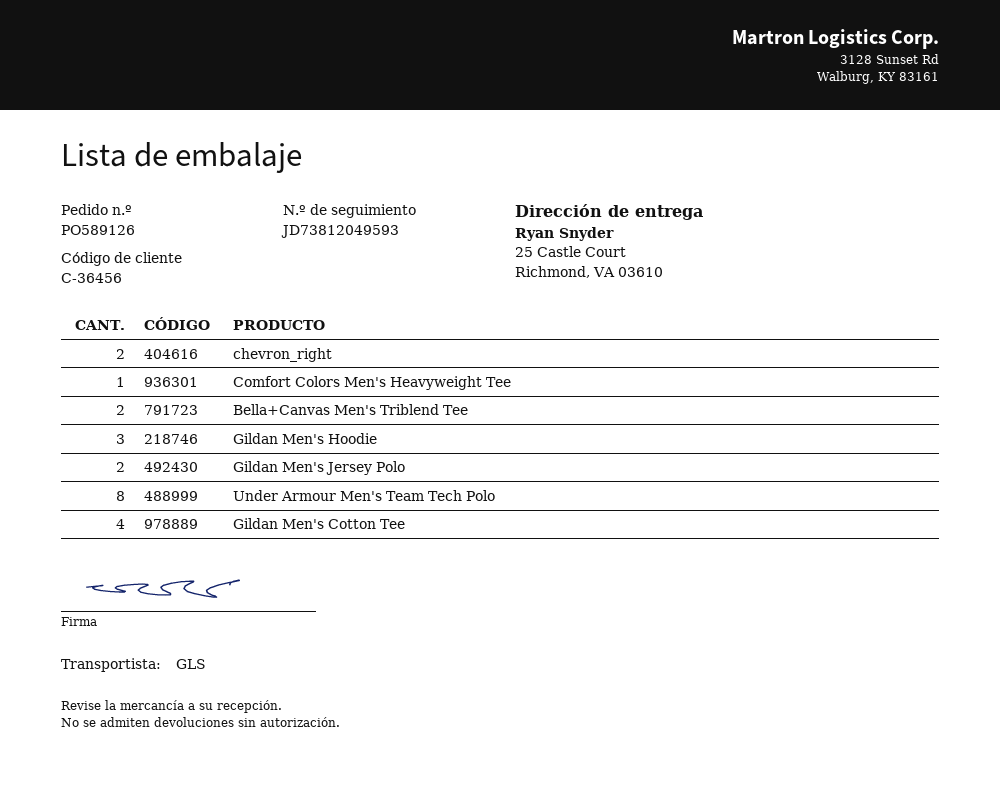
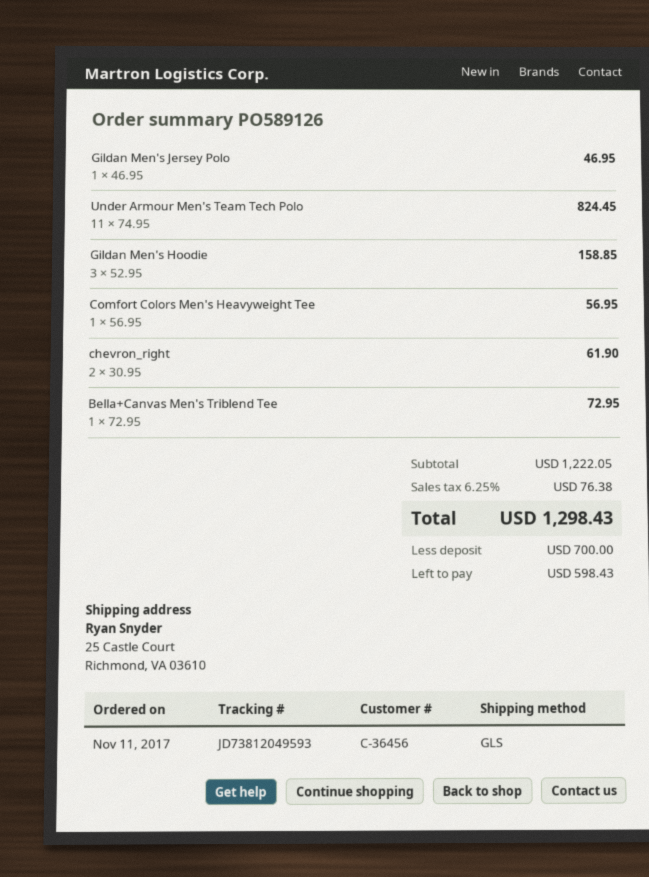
Bella+Canvas Men's Triblend Tee: 2 -> 1
Gildan Men's Jersey Polo: 2 -> 1
Under Armour Men's Team Tech Polo: 8 -> 11
Gildan Men's Cotton Tee: 4 -> none

